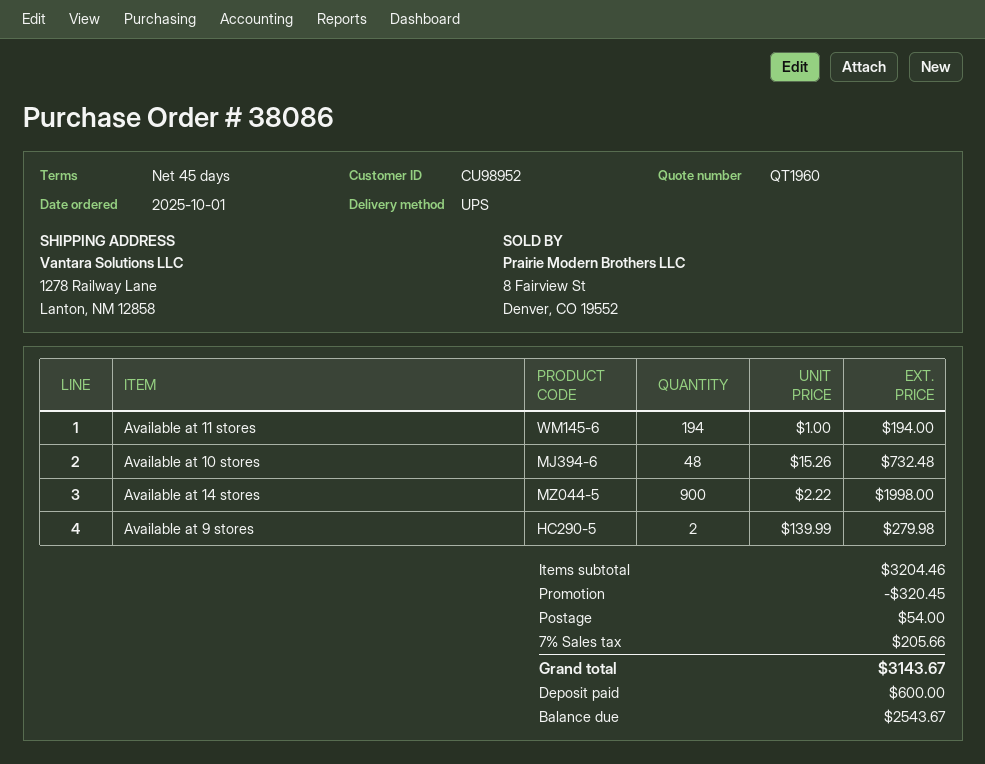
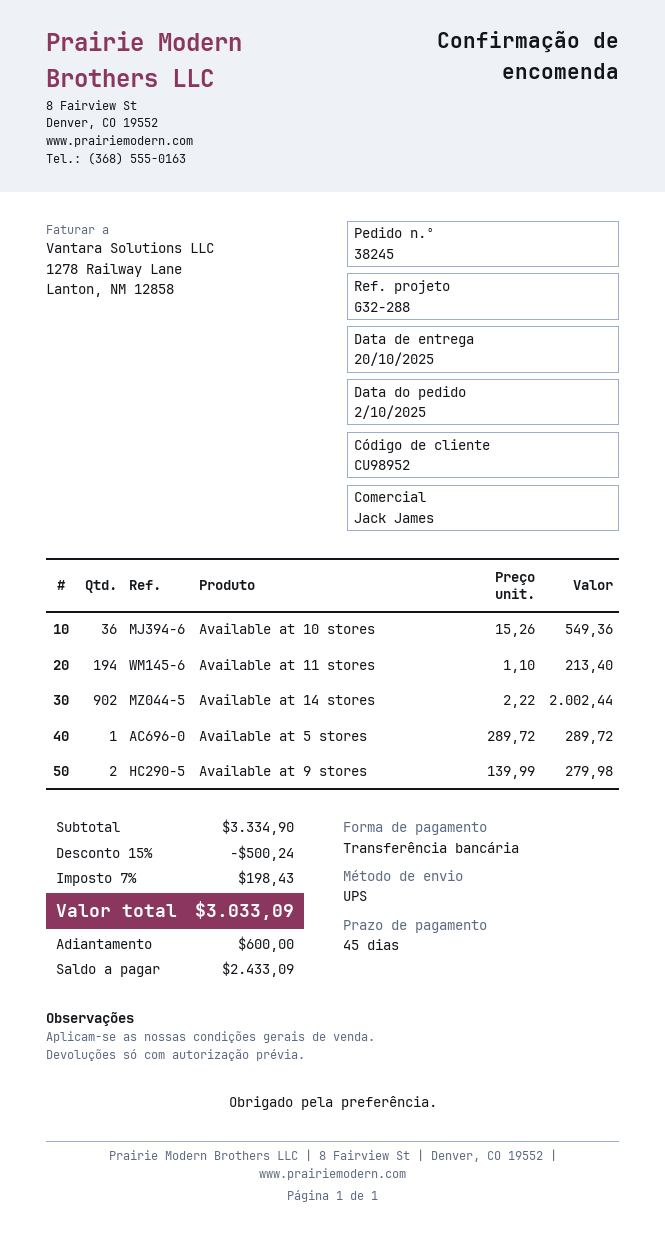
order number: 38086 -> 38245
order date: 2025-10-01 -> 2025-10-02
Available at 11 stores: 194 x 1.00 = 194.00 -> 194 x 1.10 = 213.40
Available at 10 stores: 48 x 15.26 = 732.48 -> 36 x 15.26 = 549.36
Available at 14 stores: 900 x 2.22 = 1998.00 -> 902 x 2.22 = 2002.44
Available at 5 stores: none -> 1 x 289.72 = 289.72
subtotal: 3204.46 -> 3334.90
discount: 320.45 -> 500.24
shipping: 54.00 -> none
tax: 7% = 205.66 -> 7% = 198.43
total: 3143.67 -> 3033.09
balance: 2543.67 -> 2433.09

